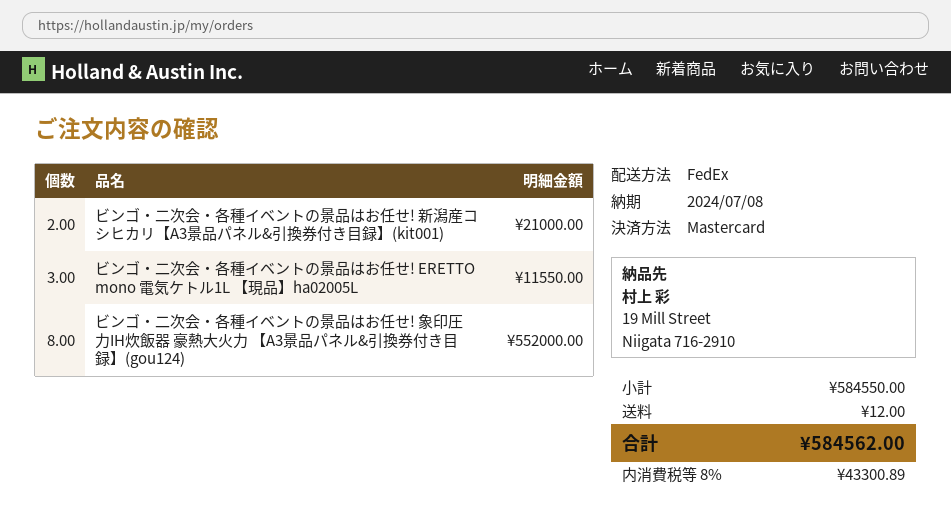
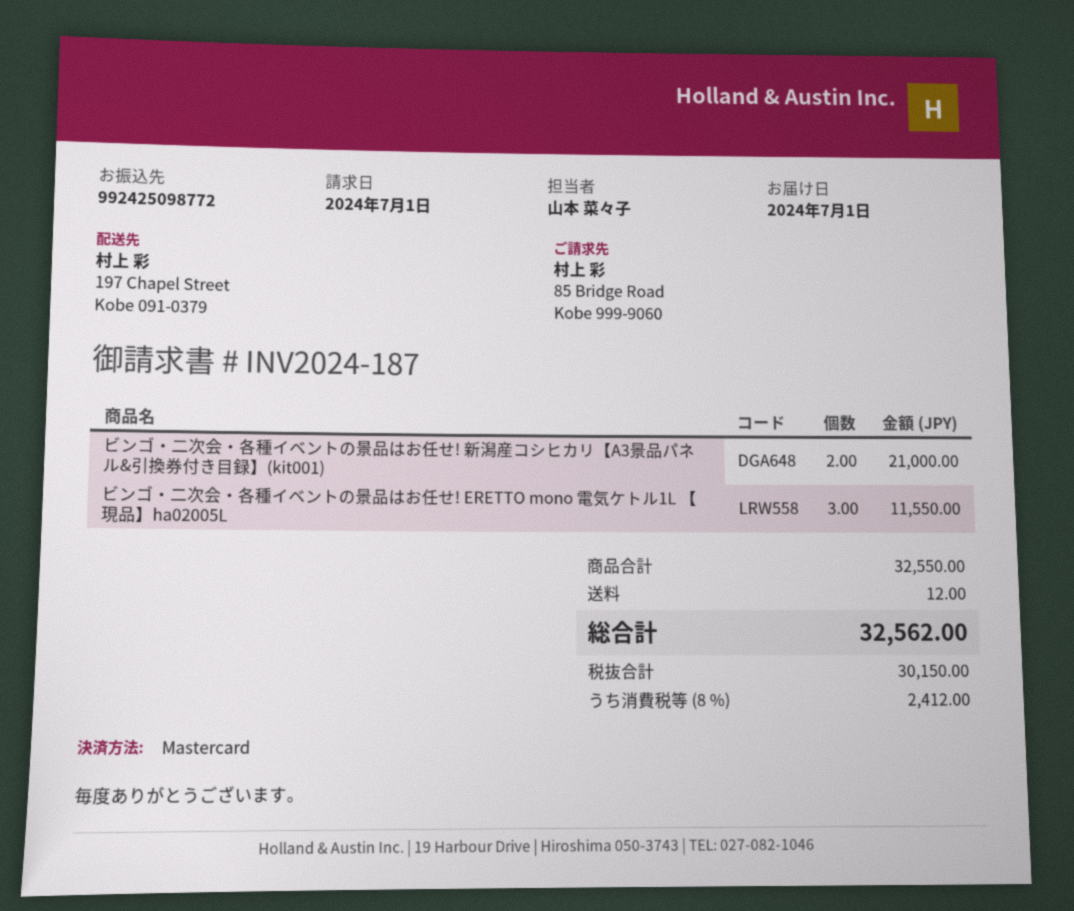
delivery date: 2024-07-08 -> 2024-07-01
ship to: 19 Mill Street, Niigata 716-2910 -> 197 Chapel Street, Kobe 091-0379
ビンゴ・二次会・各種イベントの景品はお任せ! 象印圧力IH炊飯器 豪熱大火力 【A3景品パネル&引換券付き目録】(gou124): 8 for 552000.00 -> none
subtotal: 584550.00 -> 32550.00
tax: 8% = 43300.89 -> 8% = 2412.00
total: 584562.00 -> 32562.00

